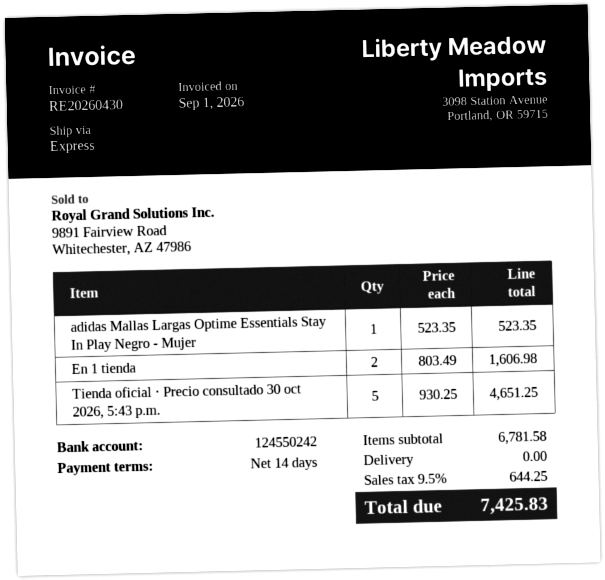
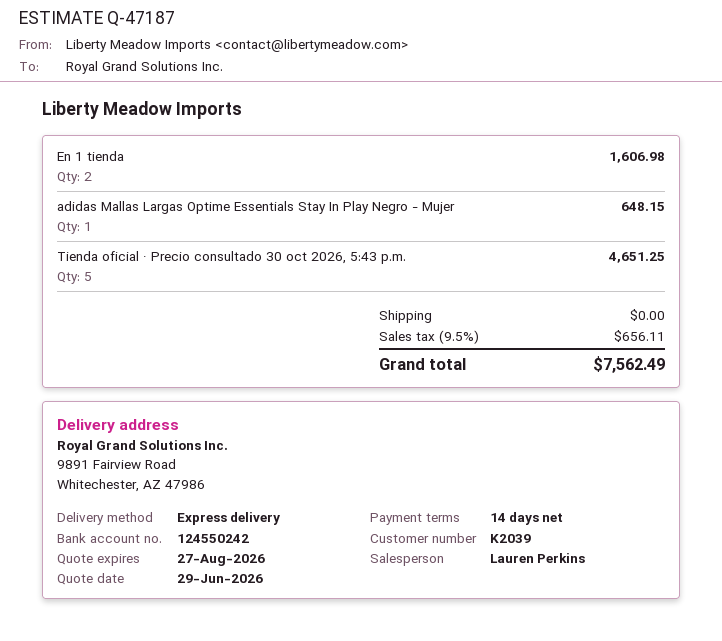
adidas Mallas Largas Optime Essentials Stay In Play Negro - Mujer: 1 for 523.35 -> 1 for 648.15
tax: 9.5% = 644.25 -> 9.5% = 656.11
total: 7425.83 -> 7562.49

